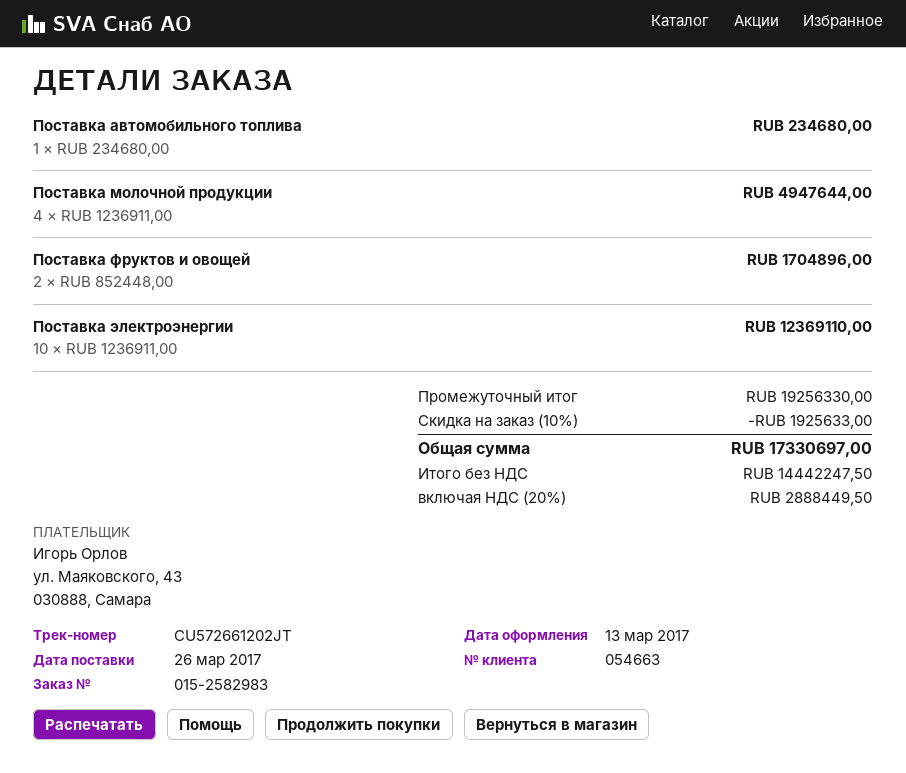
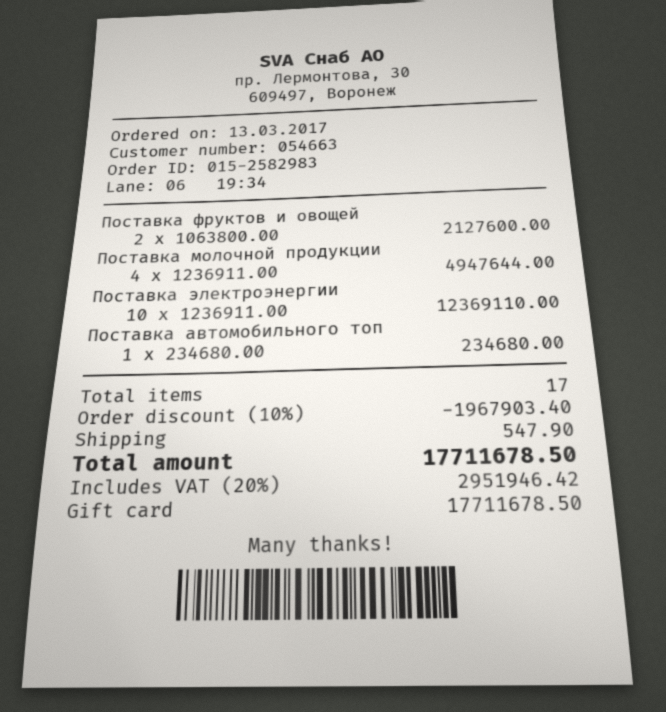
Поставка фруктов и овощей: 2 x 852448.00 = 1704896.00 -> 2 x 1063800.00 = 2127600.00
discount: 10% = 1925633.00 -> 10% = 1967903.40
shipping: none -> 547.90
tax: 20% = 2888449.50 -> 20% = 2951946.42
total: 17330697.00 -> 17711678.50

